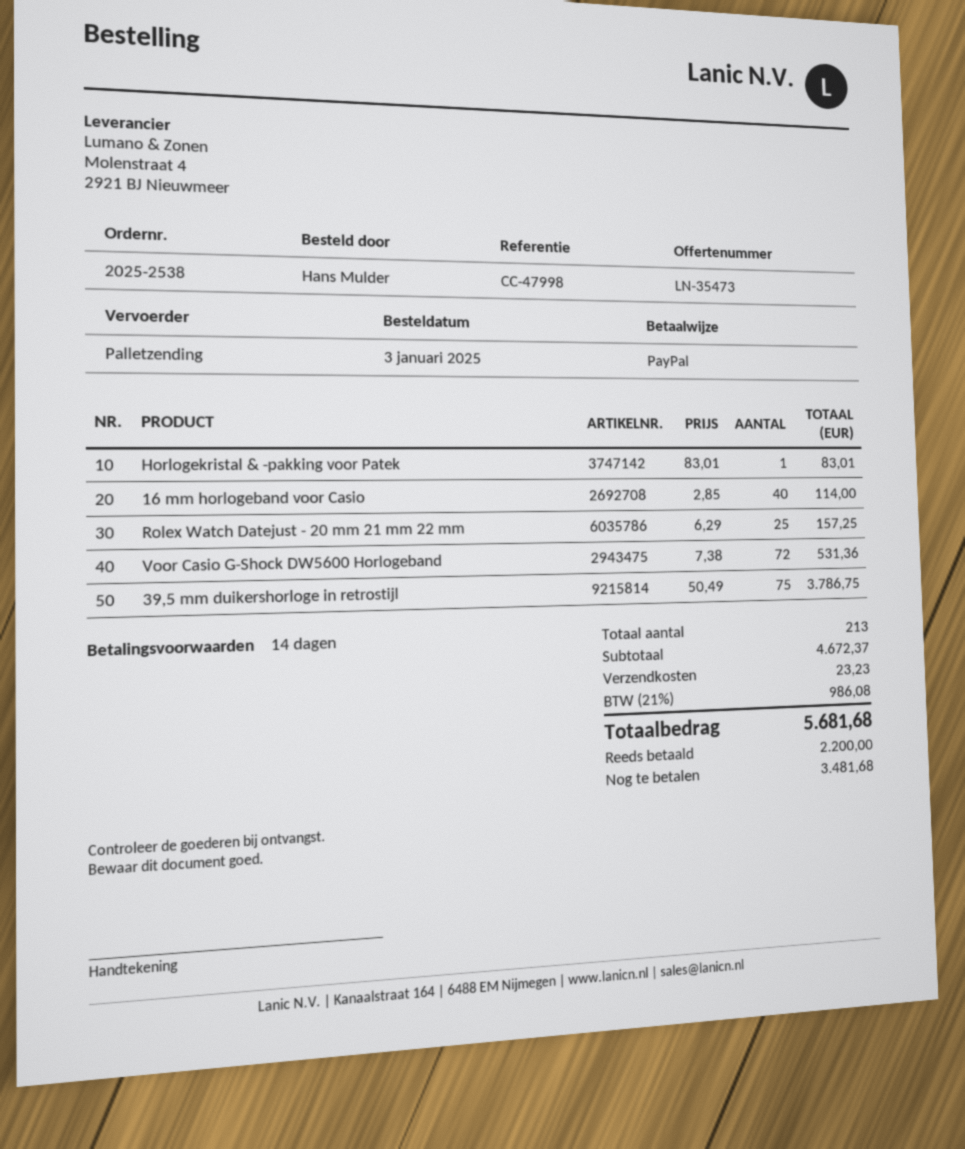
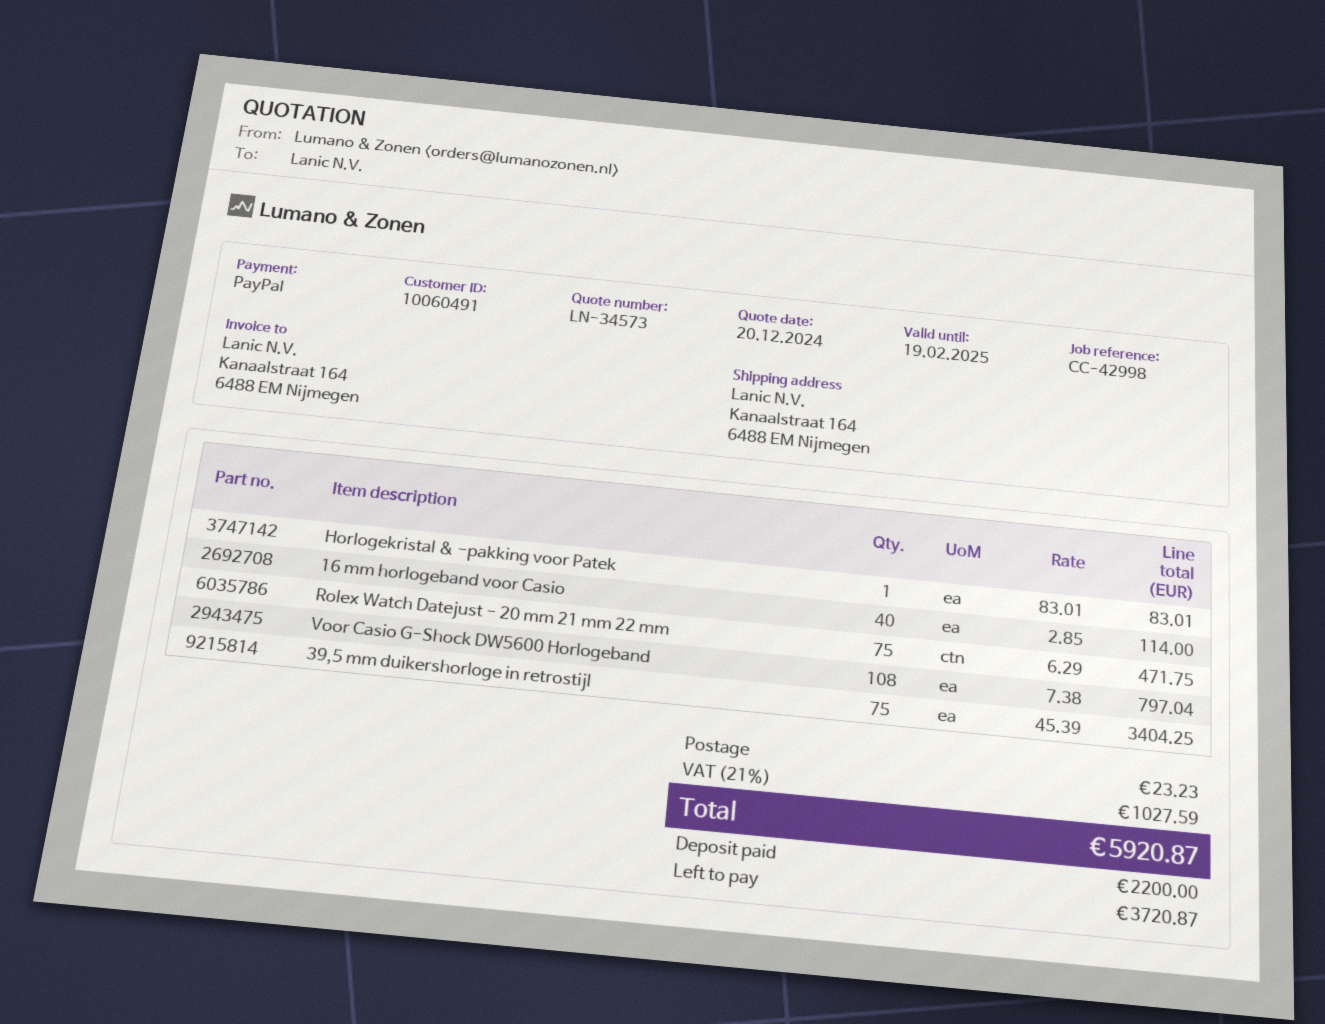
quote number: LN-35473 -> LN-34573
reference: CC-47998 -> CC-42998
Rolex Watch Datejust - 20 mm 21 mm 22 mm: 25 x 6.29 = 157.25 -> 75 x 6.29 = 471.75
Voor Casio G-Shock DW5600 Horlogeband: 72 x 7.38 = 531.36 -> 108 x 7.38 = 797.04
39,5 mm duikershorloge in retrostijl: 75 x 50.49 = 3786.75 -> 75 x 45.39 = 3404.25
tax: 21% = 986.08 -> 21% = 1027.59
total: 5681.68 -> 5920.87
balance: 3481.68 -> 3720.87

